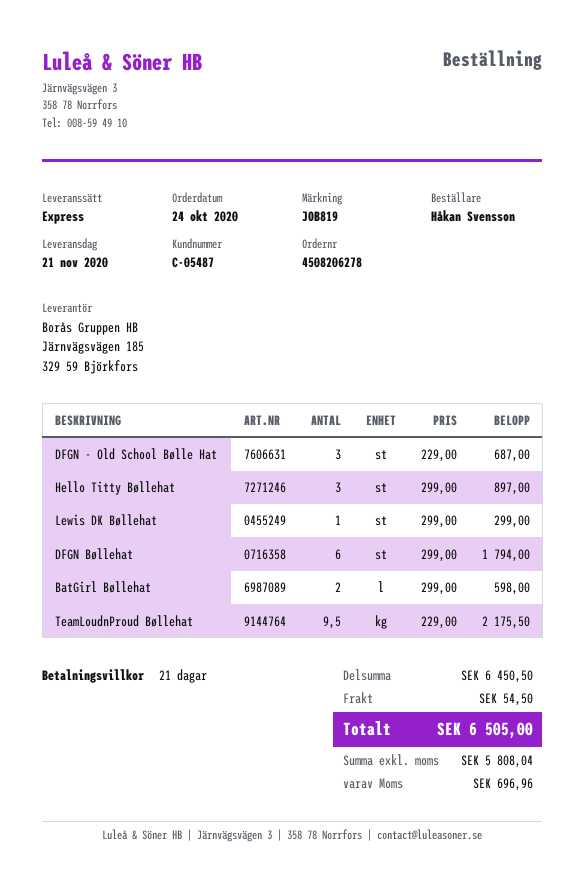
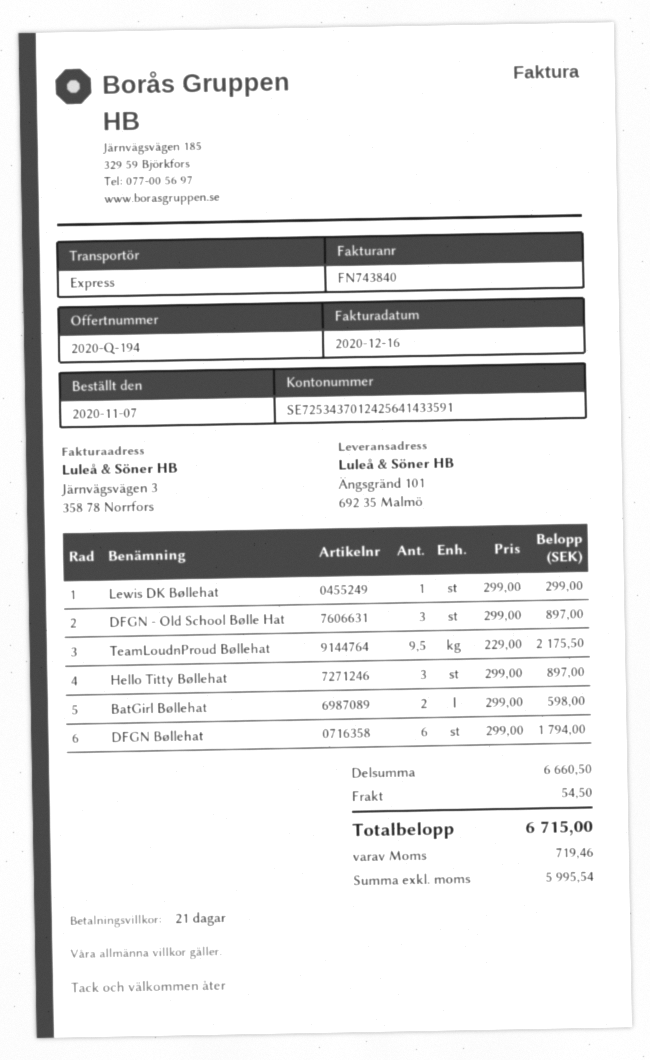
order date: 2020-10-24 -> 2020-11-07
DFGN - Old School Bølle Hat: 3 x 229.00 = 687.00 -> 3 x 299.00 = 897.00
subtotal: 6450.50 -> 6660.50
net: 5808.04 -> 5995.54
tax: 696.96 -> 719.46
total: 6505.00 -> 6715.00

